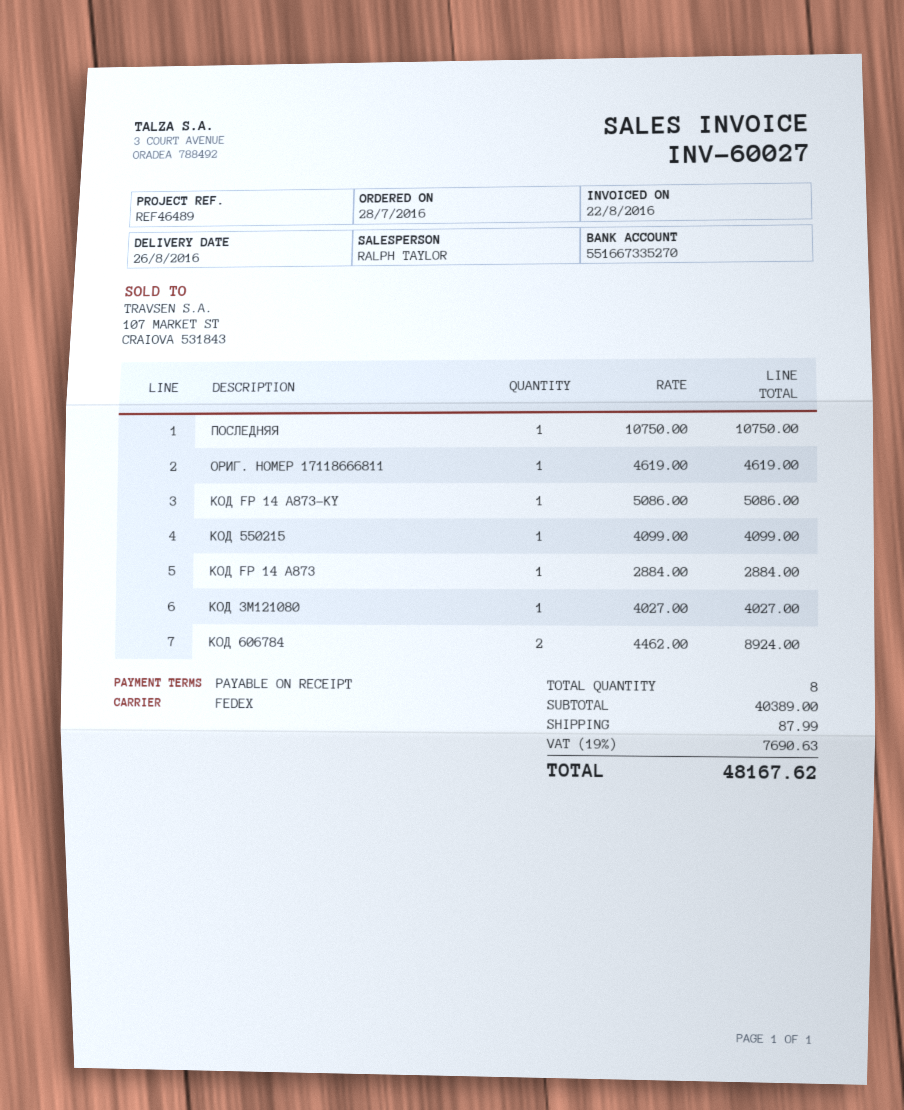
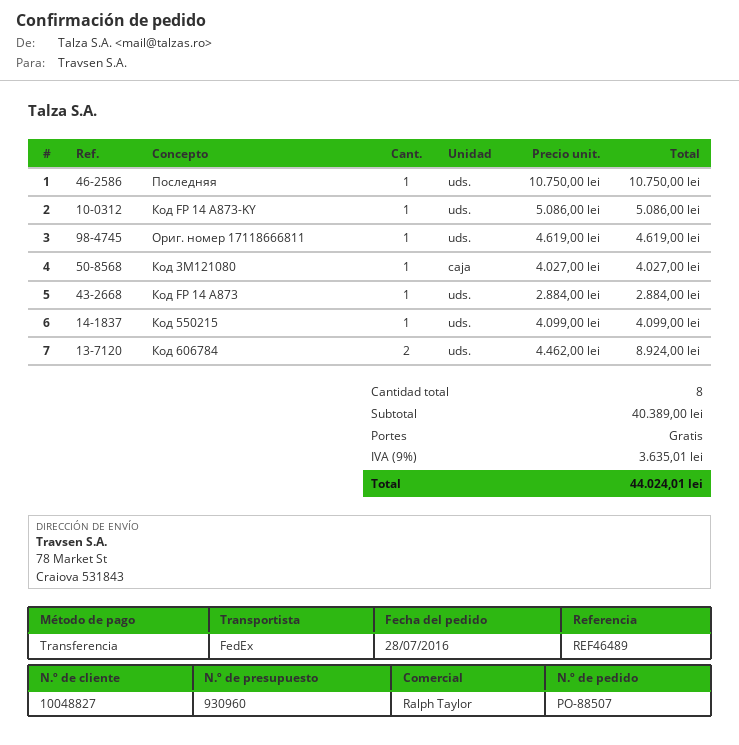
shipping: 87.99 -> 0.00
tax: 19% = 7690.63 -> 9% = 3635.01
total: 48167.62 -> 44024.01

